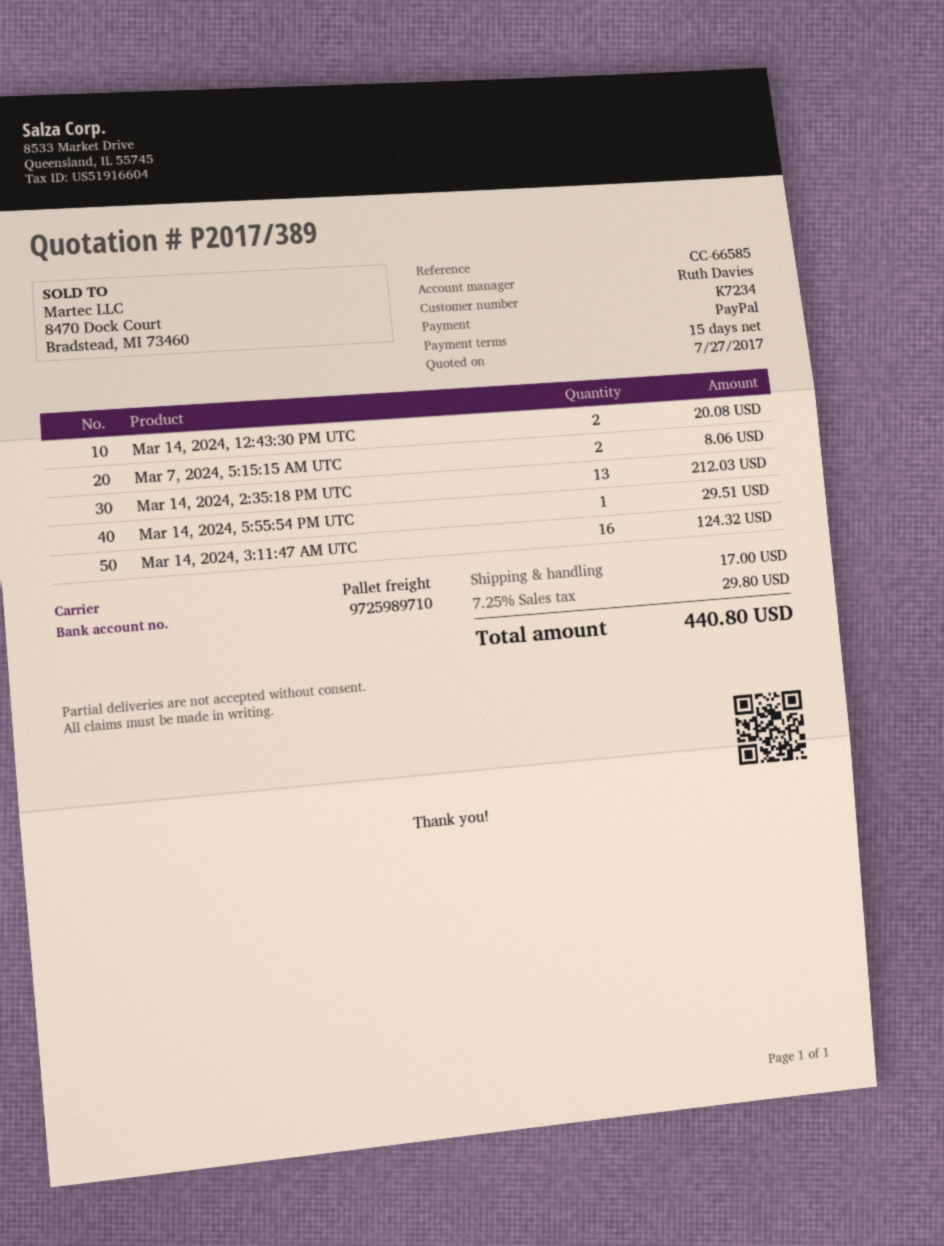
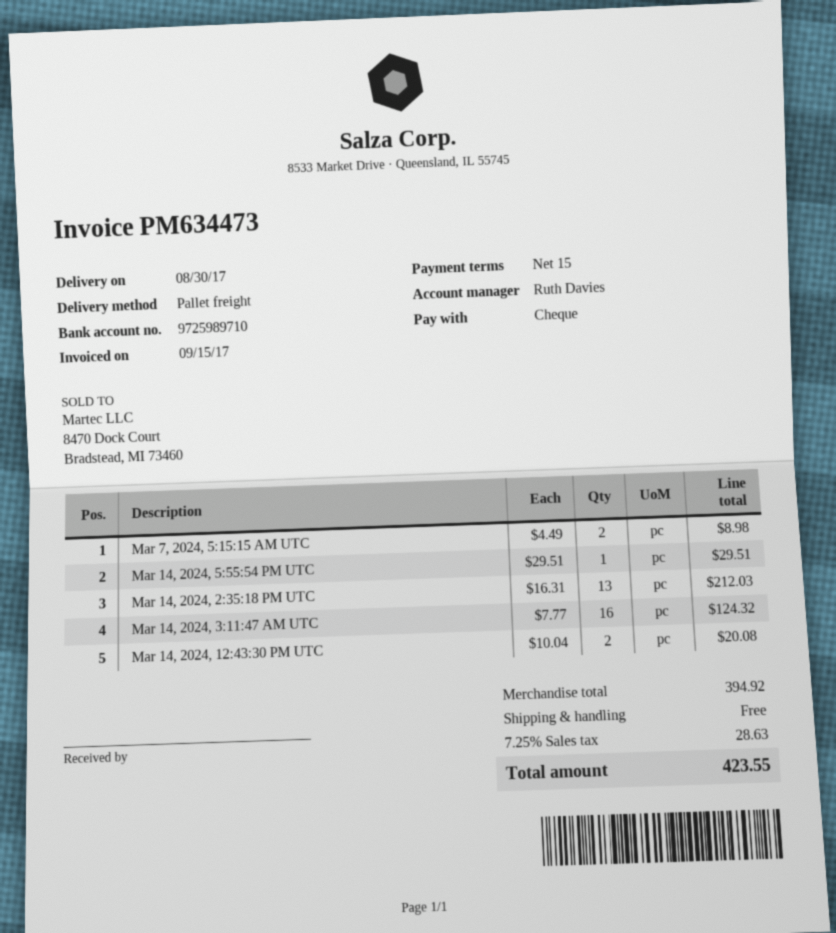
payment method: PayPal -> cheque
Mar 7, 2024, 5:15:15 AM UTC: 2 for 8.06 -> 2 for 8.98
shipping: 17.00 -> 0.00
tax: 7.25% = 29.80 -> 7.25% = 28.63
total: 440.80 -> 423.55

